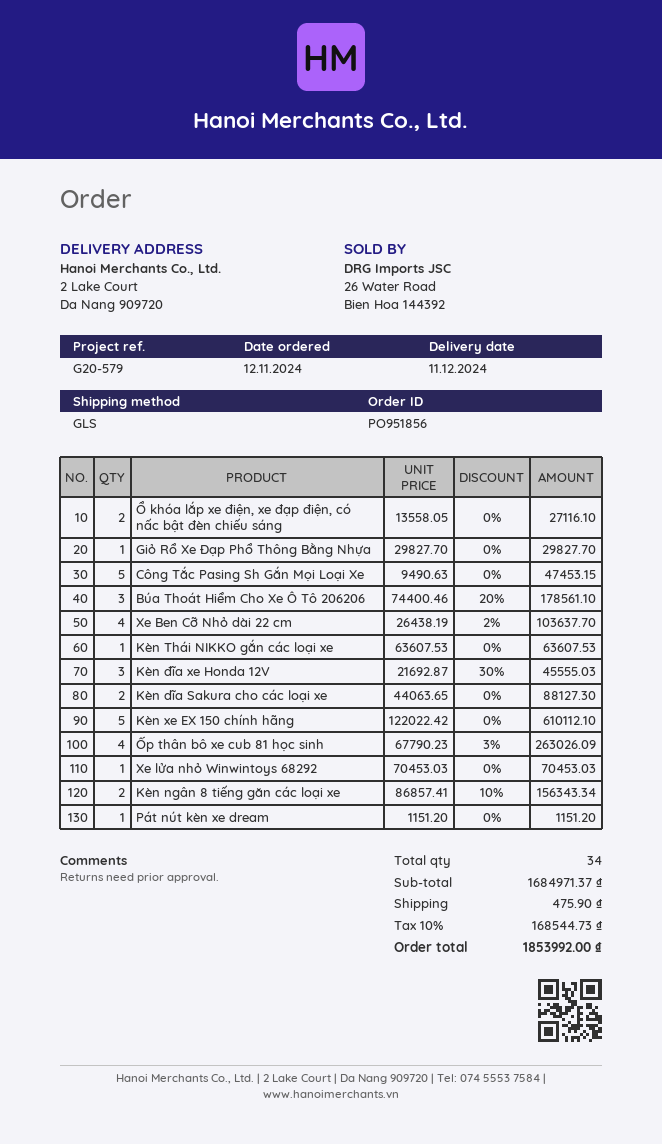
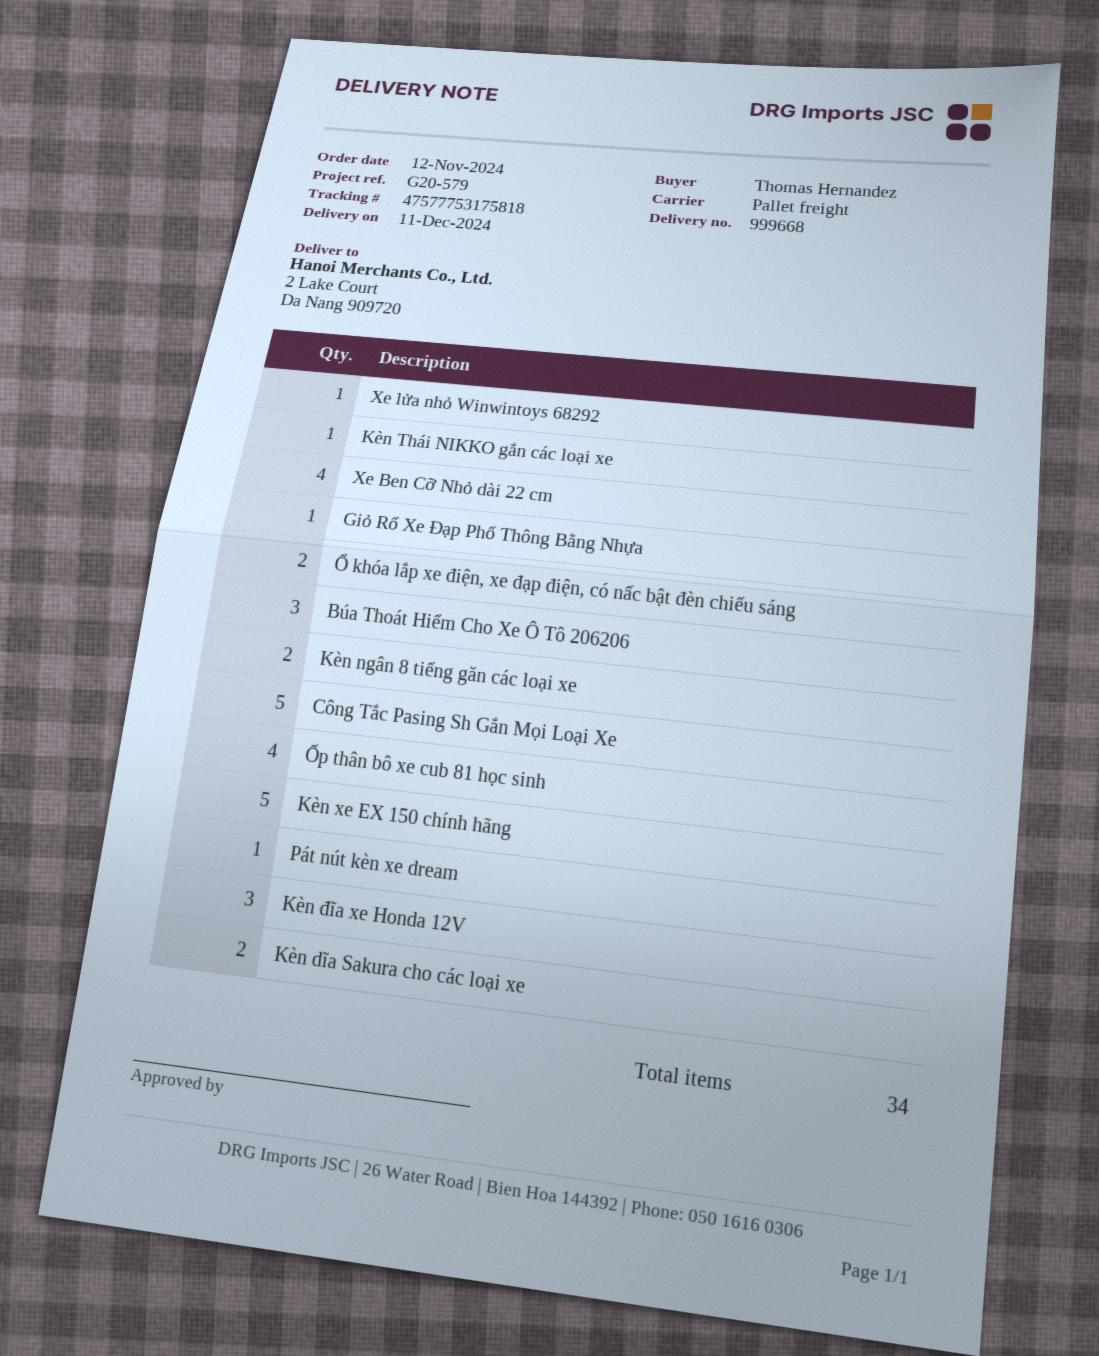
shipping method: GLS -> pallet freight

